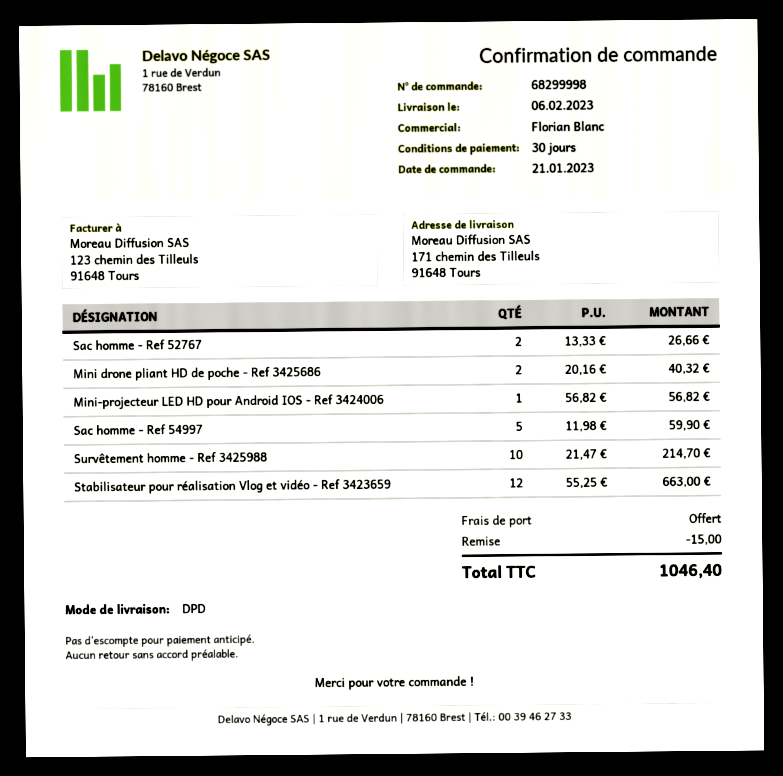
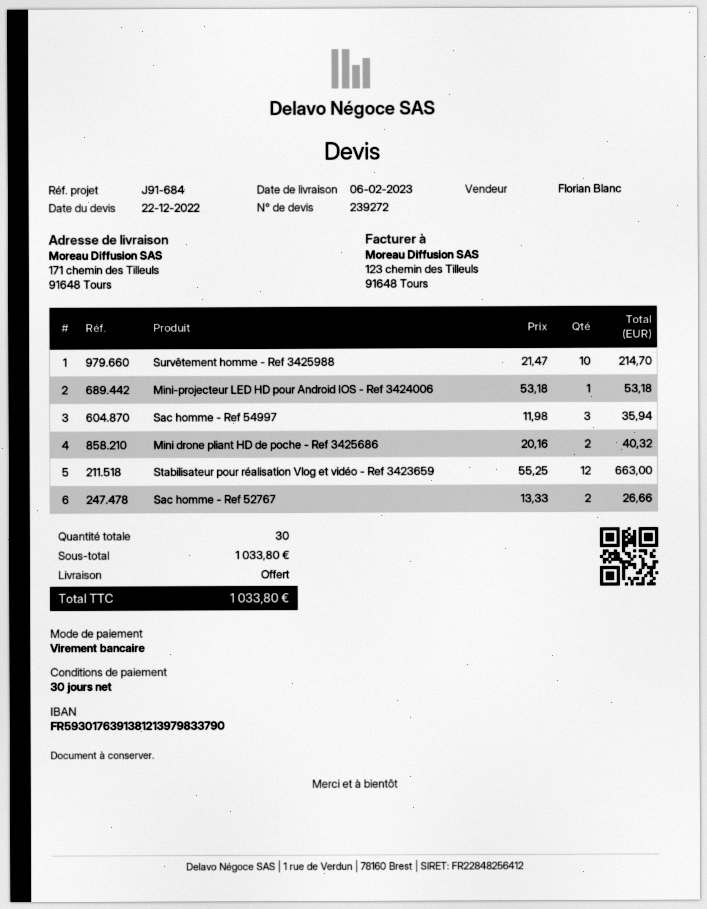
Mini-projecteur LED HD pour Android IOS - Ref 3424006: 1 x 56.82 = 56.82 -> 1 x 53.18 = 53.18
Sac homme - Ref 54997: 5 x 11.98 = 59.90 -> 3 x 11.98 = 35.94
discount: 15.00 -> none
total: 1046.40 -> 1033.80

